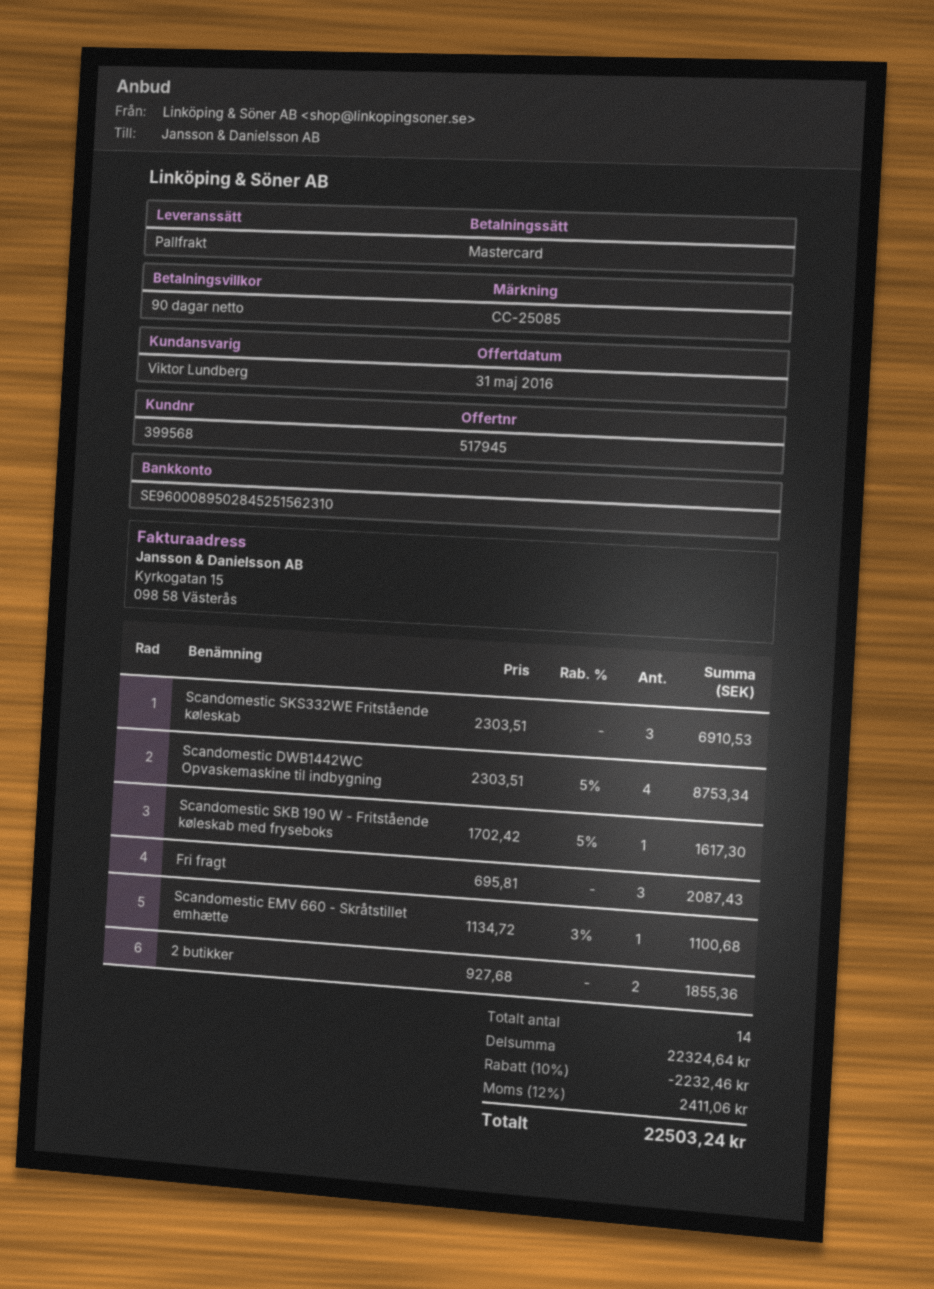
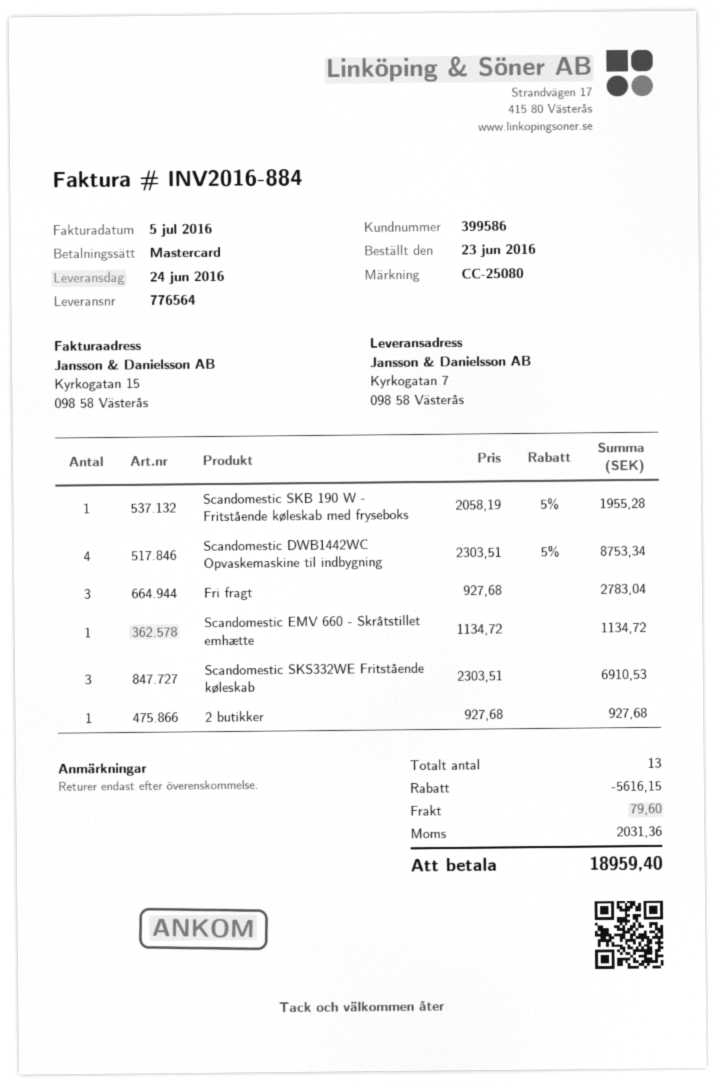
customer number: 399568 -> 399586
reference: CC-25085 -> CC-25080
Scandomestic SKB 190 W - Fritstående køleskab med fryseboks: 1 x 1702.42 - 5% = 1617.30 -> 1 x 2058.19 - 5% = 1955.28
Fri fragt: 3 x 695.81 = 2087.43 -> 3 x 927.68 = 2783.04
Scandomestic EMV 660 - Skråtstillet emhætte: 1 x 1134.72 - 3% = 1100.68 -> 1 x 1134.72 = 1134.72
2 butikker: 2 x 927.68 = 1855.36 -> 1 x 927.68 = 927.68
total quantity: 14 -> 13
discount: 2232.46 -> 5616.15
shipping: none -> 79.60
tax: 2411.06 -> 2031.36
total: 22503.24 -> 18959.40

